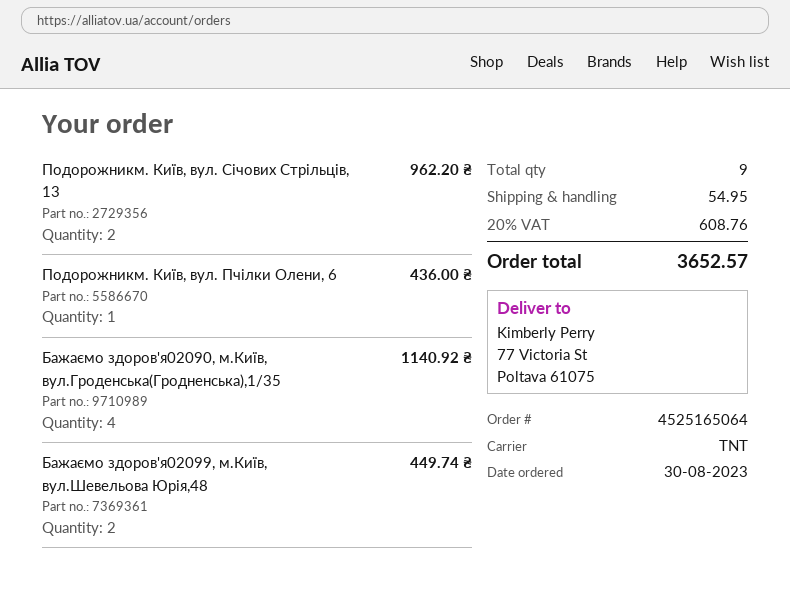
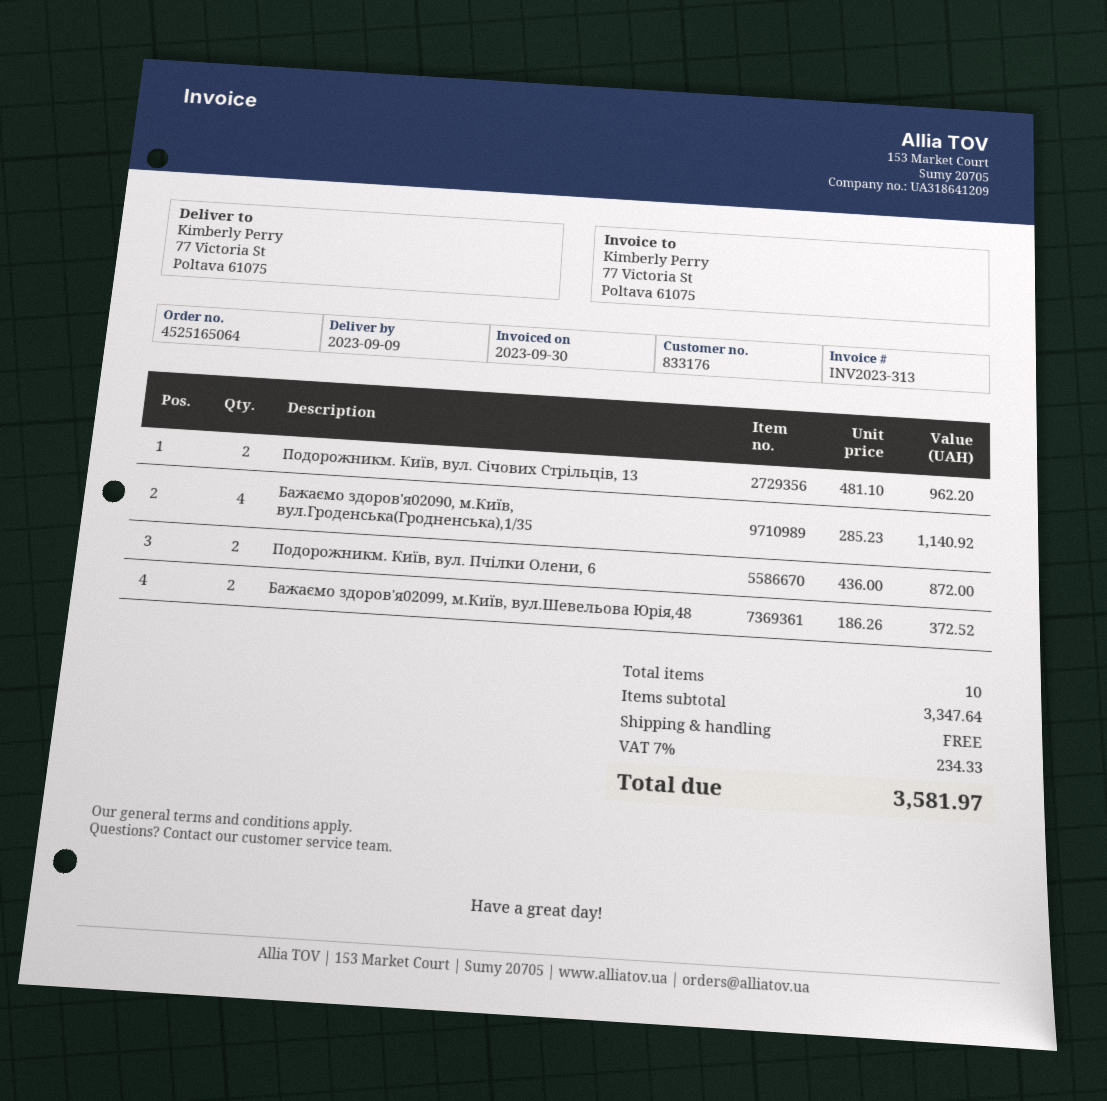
Подорожникм. Київ, вул. Пчілки Олени, 6: 1 for 436.00 -> 2 for 872.00
Бажаємо здоров'я02099, м.Київ, вул.Шевельова Юрія,48: 2 for 449.74 -> 2 for 372.52
total quantity: 9 -> 10
shipping: 54.95 -> 0.00
tax: 20% = 608.76 -> 7% = 234.33
total: 3652.57 -> 3581.97

